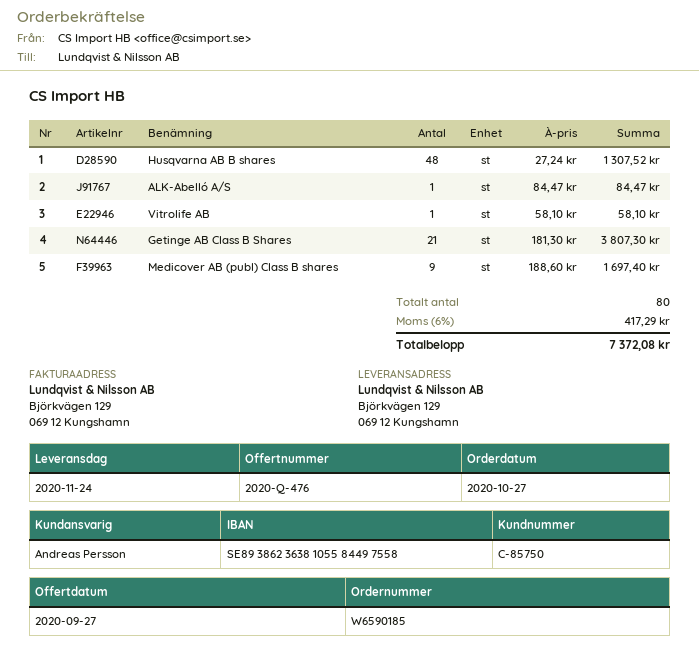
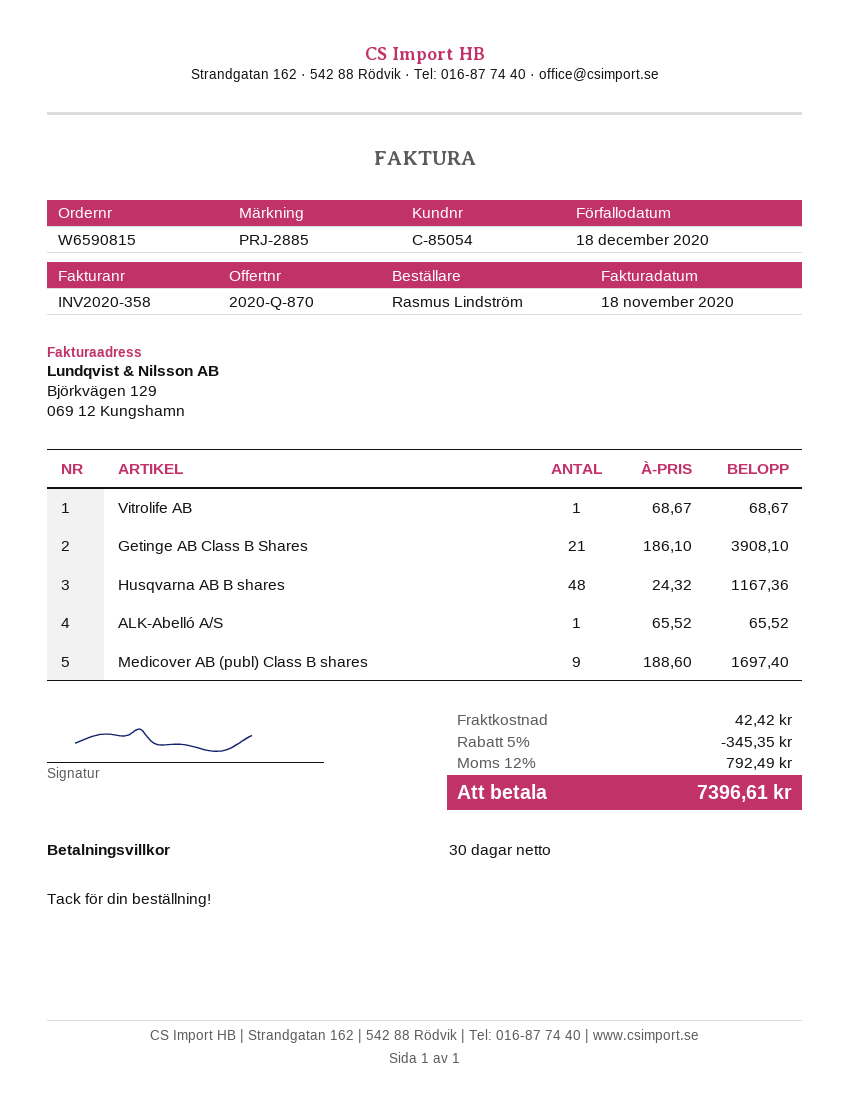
quote number: 2020-Q-476 -> 2020-Q-870
order number: W6590185 -> W6590815
customer number: C-85750 -> C-85054
Husqvarna AB B shares: 48 x 27.24 = 1307.52 -> 48 x 24.32 = 1167.36
ALK-Abelló A/S: 1 x 84.47 = 84.47 -> 1 x 65.52 = 65.52
Vitrolife AB: 1 x 58.10 = 58.10 -> 1 x 68.67 = 68.67
Getinge AB Class B Shares: 21 x 181.30 = 3807.30 -> 21 x 186.10 = 3908.10
discount: none -> 5% = 345.35
shipping: none -> 42.42
tax: 6% = 417.29 -> 12% = 792.49
total: 7372.08 -> 7396.61

